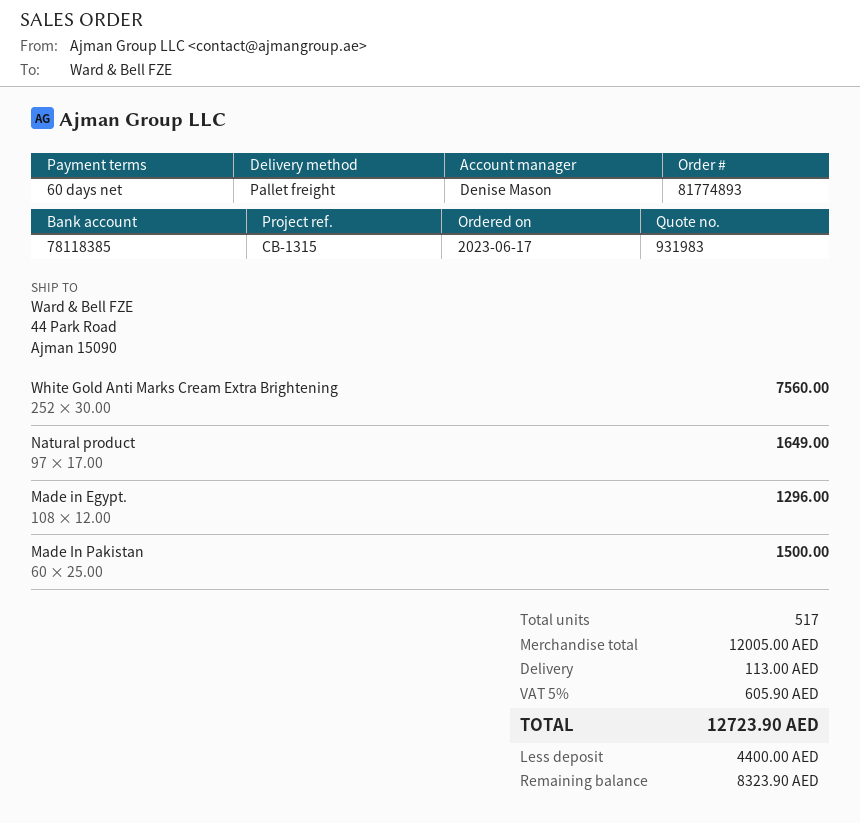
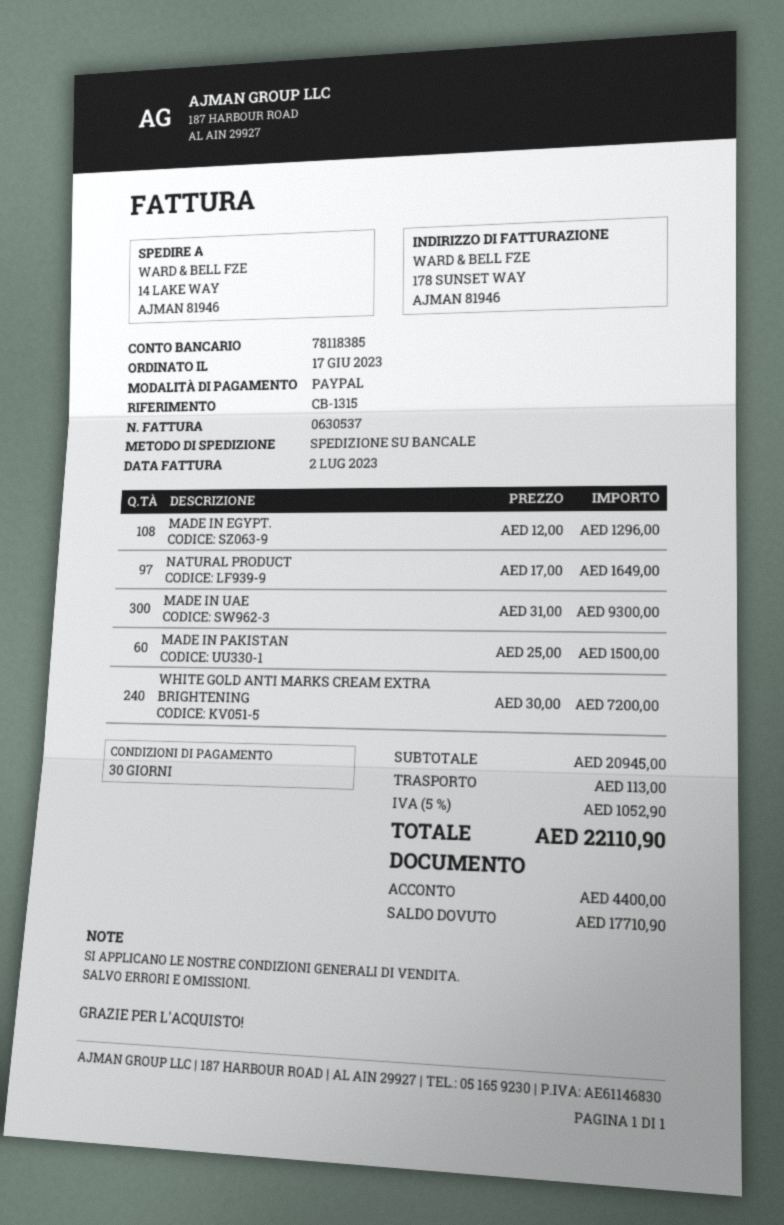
payment terms: 60 days -> 30 days
ship to: 44 Park Road, Ajman 15090 -> 14 LAKE WAY, AJMAN 81946
White Gold Anti Marks Cream Extra Brightening: 252 x 30.00 = 7560.00 -> 240 x 30.00 = 7200.00
MADE IN UAE: none -> 300 x 31.00 = 9300.00
subtotal: 12005.00 -> 20945.00
tax: 5% = 605.90 -> 5% = 1052.90
total: 12723.90 -> 22110.90
balance: 8323.90 -> 17710.90

